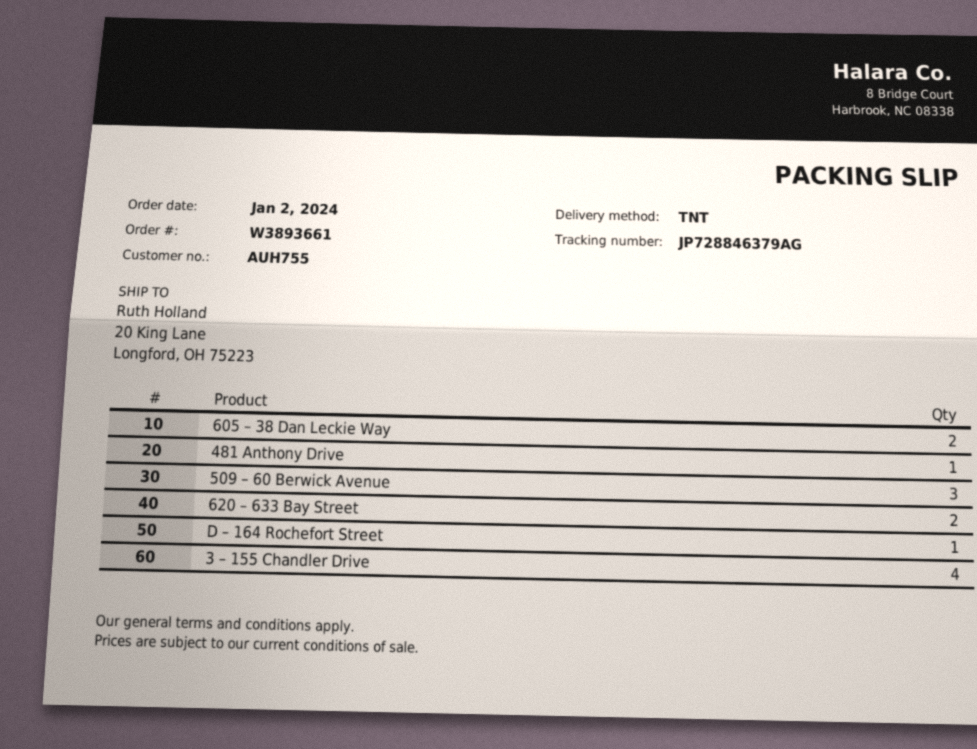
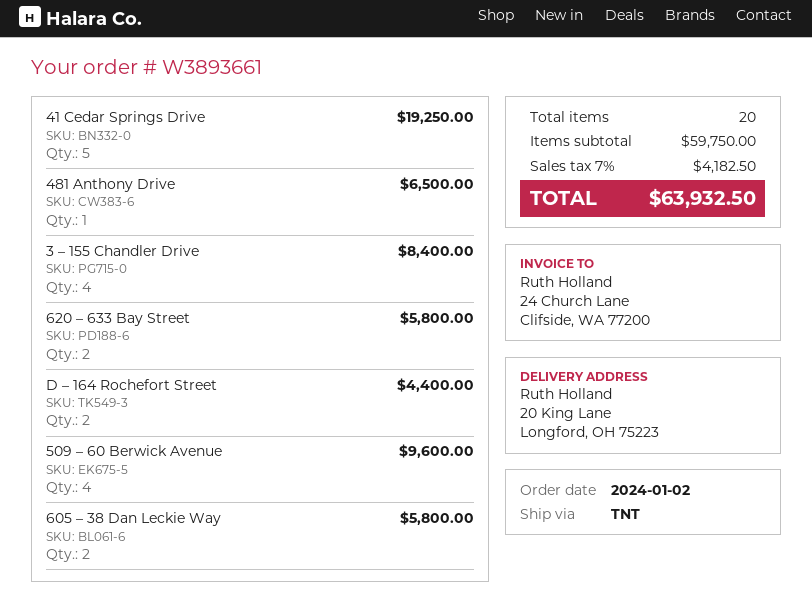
509 – 60 Berwick Avenue: 3 -> 4
D – 164 Rochefort Street: 1 -> 2
41 Cedar Springs Drive: none -> 5

